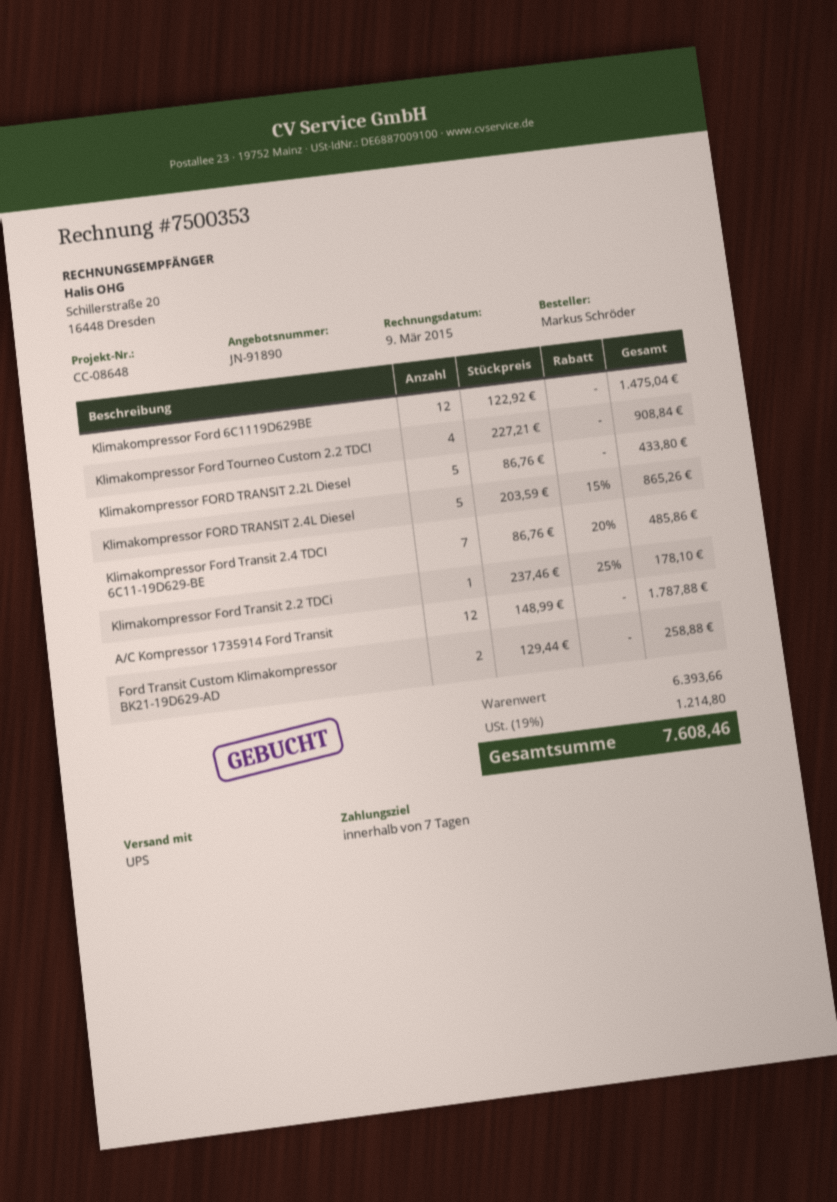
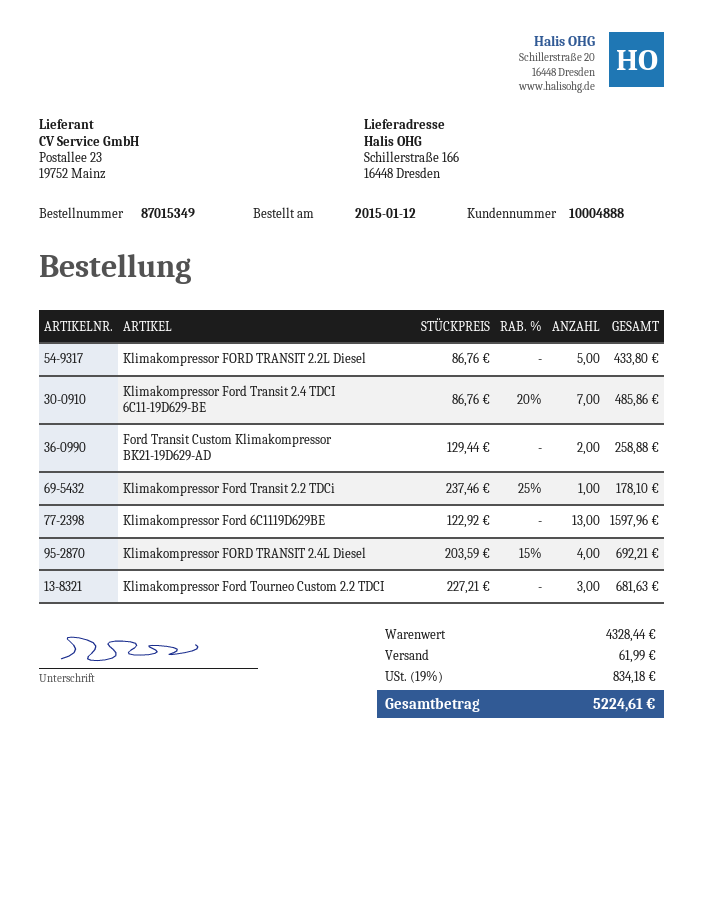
Klimakompressor Ford 6C1119D629BE: 12 x 122.92 = 1475.04 -> 13 x 122.92 = 1597.96
Klimakompressor Ford Tourneo Custom 2.2 TDCI: 4 x 227.21 = 908.84 -> 3 x 227.21 = 681.63
Klimakompressor FORD TRANSIT 2.4L Diesel: 5 x 203.59 - 15% = 865.26 -> 4 x 203.59 - 15% = 692.21
A/C Kompressor 1735914 Ford Transit: 12 x 148.99 = 1787.88 -> none
subtotal: 6393.66 -> 4328.44
shipping: none -> 61.99
tax: 19% = 1214.80 -> 19% = 834.18
total: 7608.46 -> 5224.61

